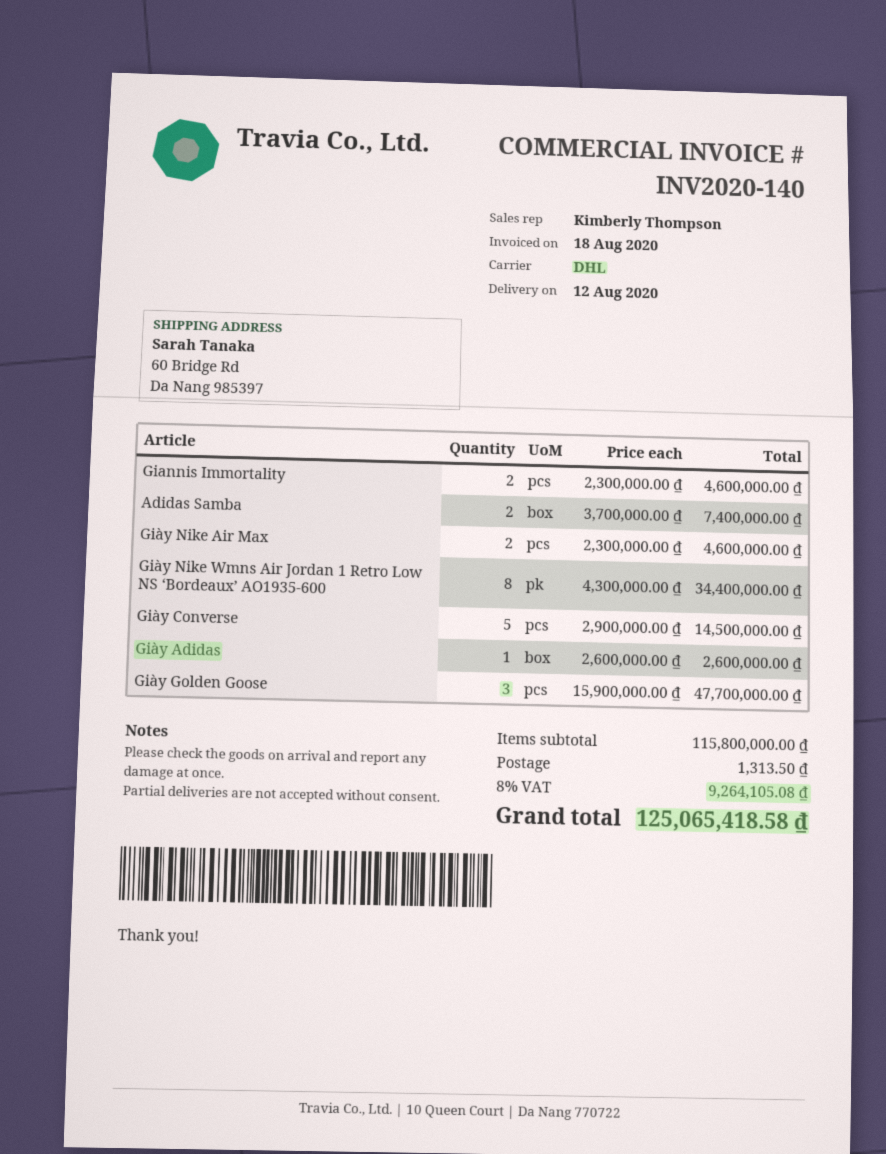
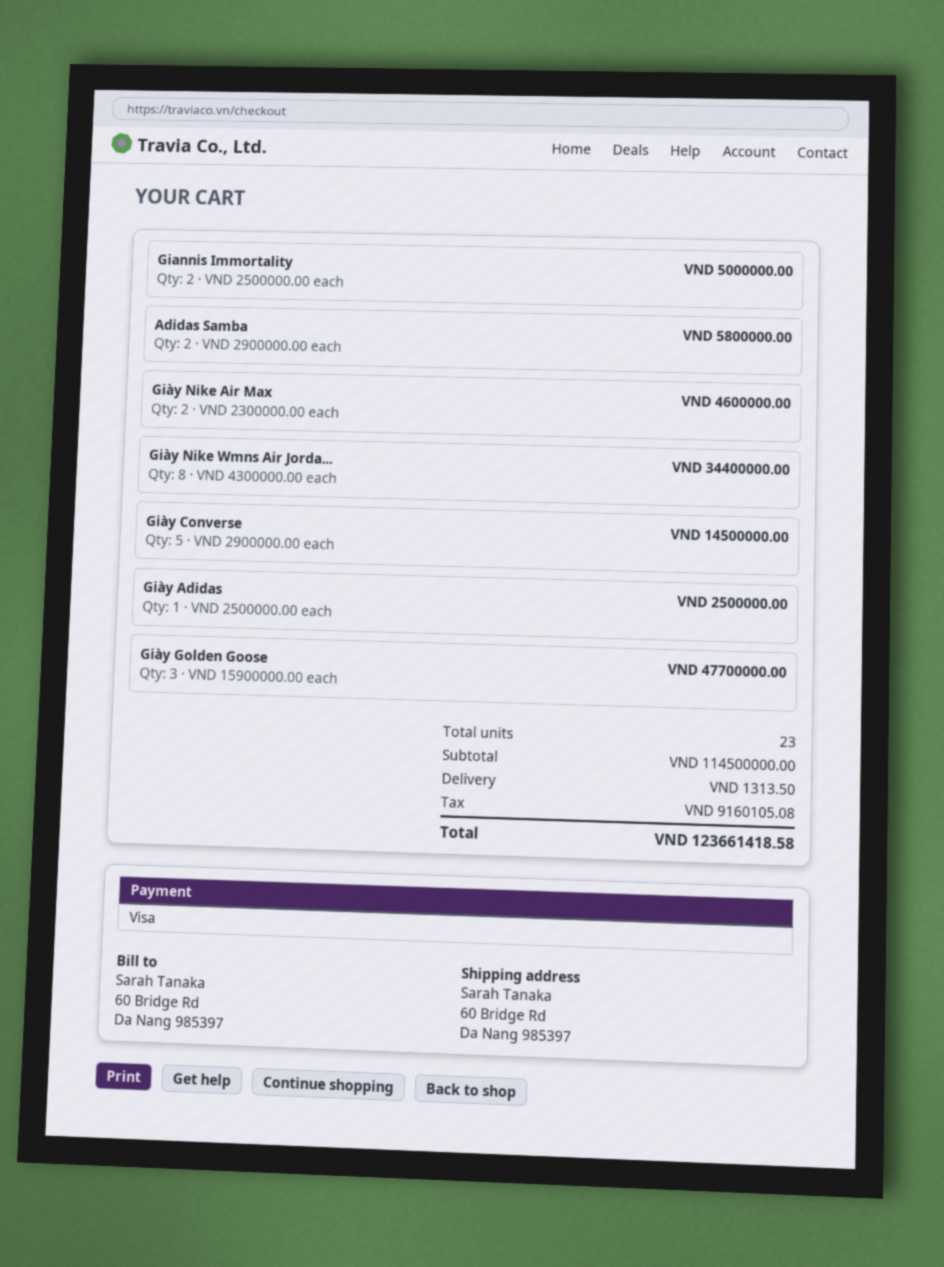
Giannis Immortality: 2 x 2300000.00 = 4600000.00 -> 2 x 2500000.00 = 5000000.00
Adidas Samba: 2 x 3700000.00 = 7400000.00 -> 2 x 2900000.00 = 5800000.00
Giày Adidas: 1 x 2600000.00 = 2600000.00 -> 1 x 2500000.00 = 2500000.00
subtotal: 115800000.00 -> 114500000.00
tax: 9264105.08 -> 9160105.08
total: 125065418.58 -> 123661418.58

